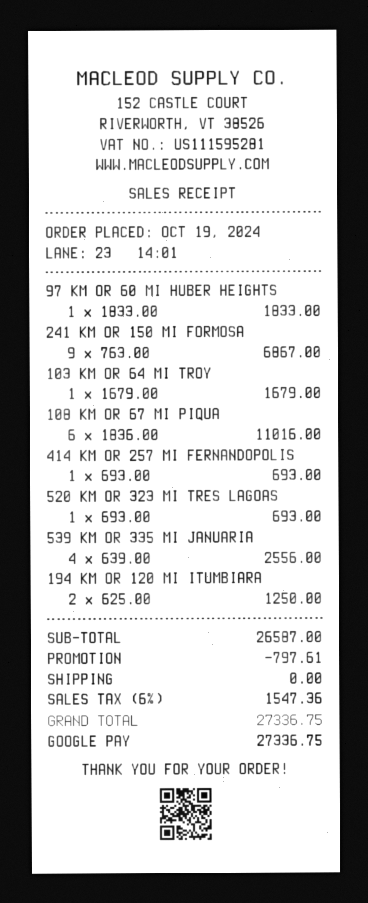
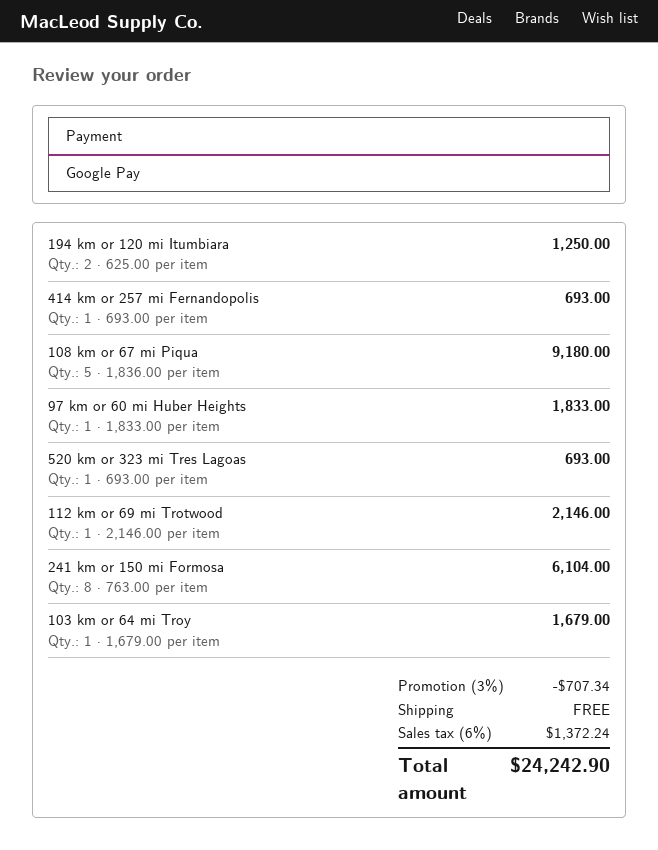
241 KM OR 150 MI FORMOSA: 9 x 763.00 = 6867.00 -> 8 x 763.00 = 6104.00
108 KM OR 67 MI PIQUA: 6 x 1836.00 = 11016.00 -> 5 x 1836.00 = 9180.00
539 KM OR 335 MI JANUARIA: 4 x 639.00 = 2556.00 -> none
112 km or 69 mi Trotwood: none -> 1 x 2146.00 = 2146.00
discount: 797.61 -> 707.34
tax: 6% = 1547.36 -> 6% = 1372.24
total: 27336.75 -> 24242.90

